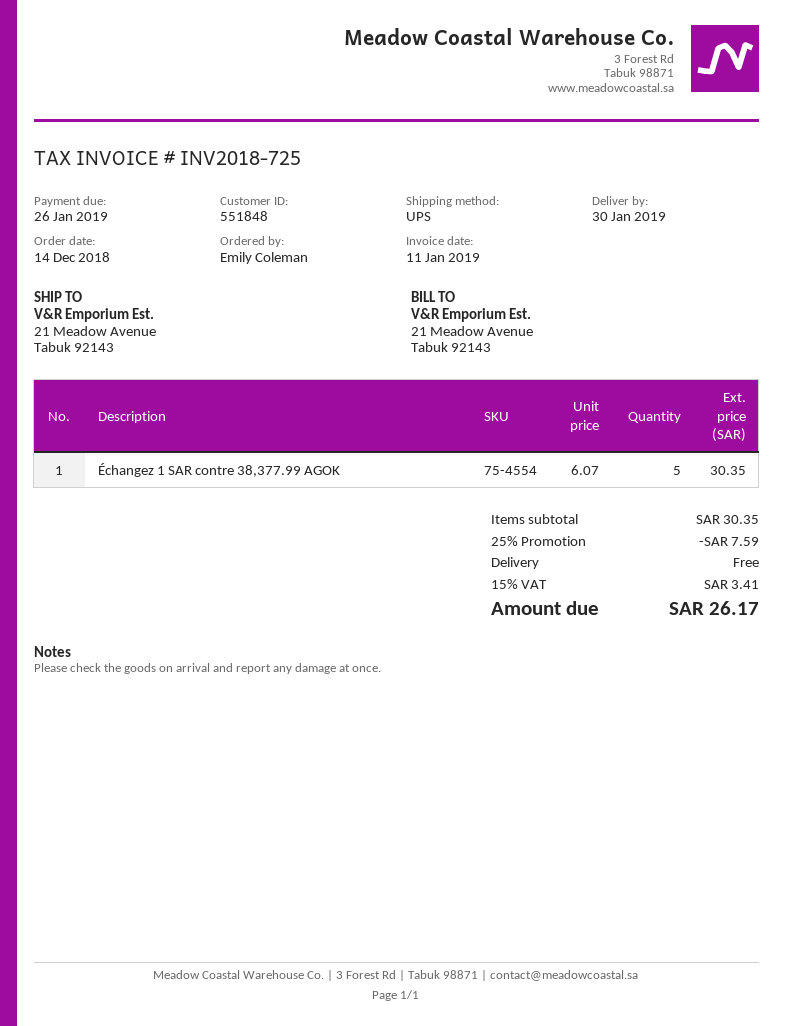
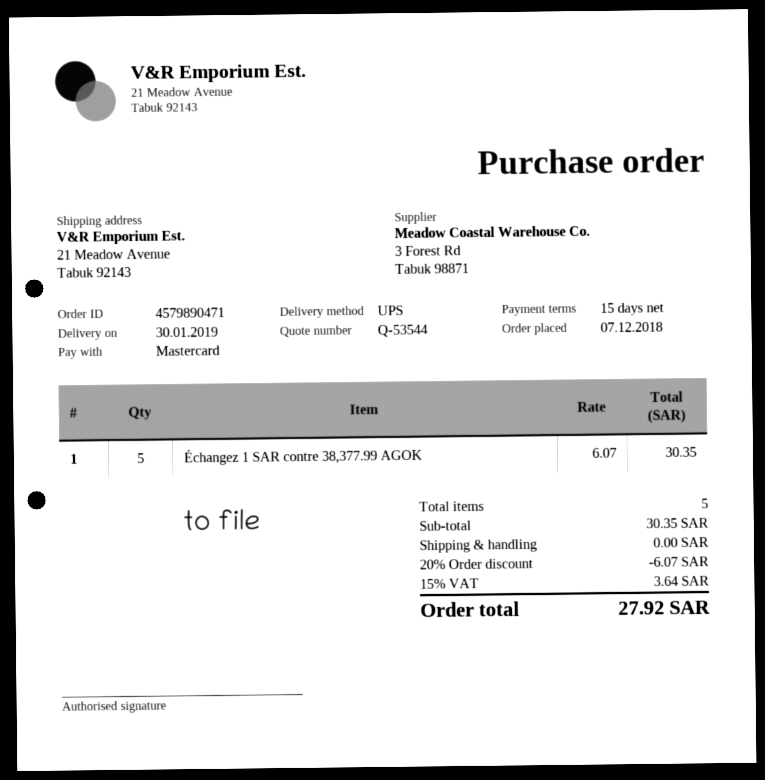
order date: 2018-12-14 -> 2018-12-07
discount: 25% = 7.59 -> 20% = 6.07
tax: 15% = 3.41 -> 15% = 3.64
total: 26.17 -> 27.92

